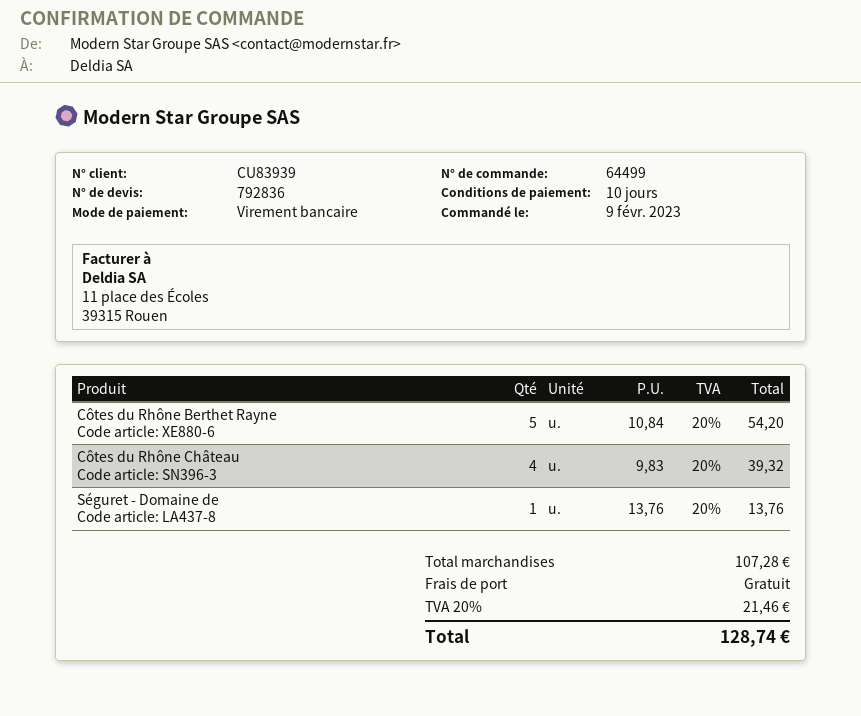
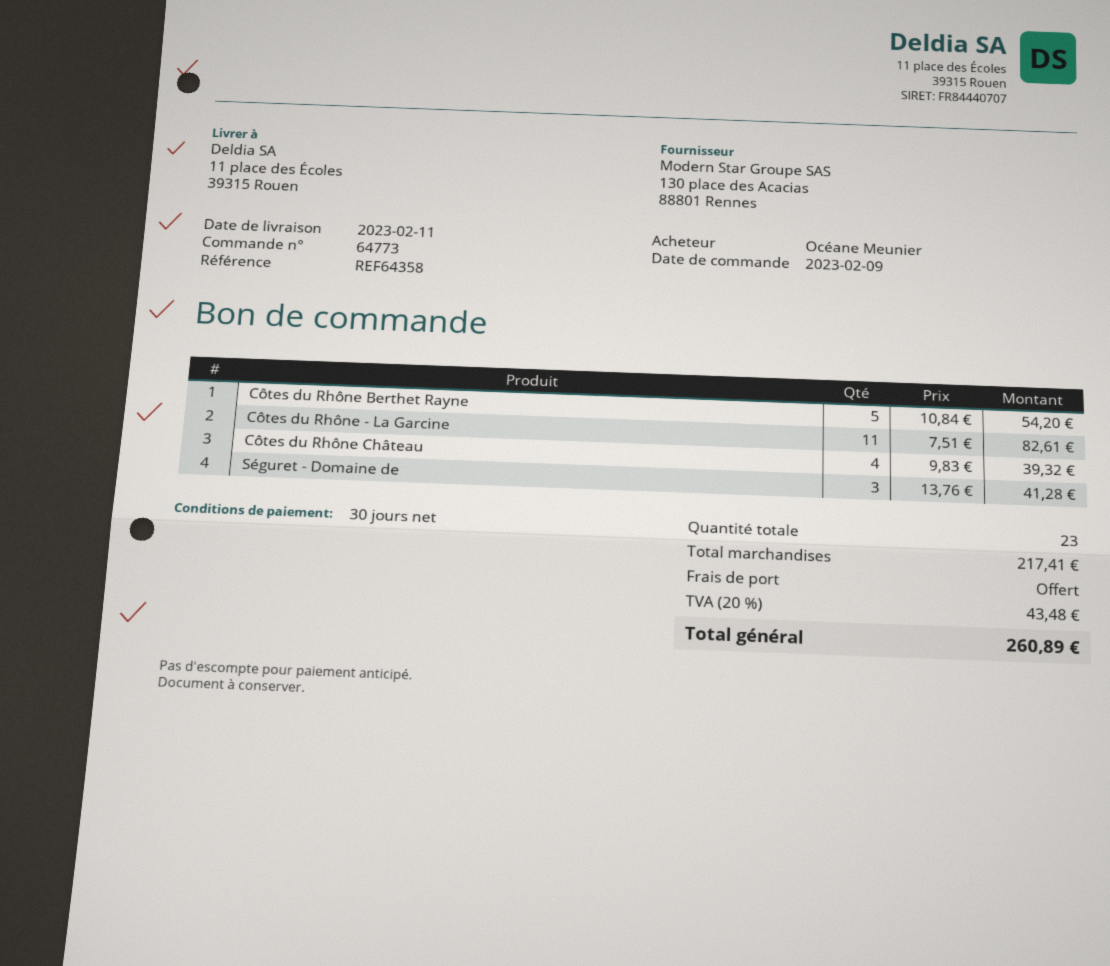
order number: 64499 -> 64773
payment terms: 10 days -> 30 days
Séguret - Domaine de: 1 x 13.76 = 13.76 -> 3 x 13.76 = 41.28
Côtes du Rhône - La Garcine: none -> 11 x 7.51 = 82.61
subtotal: 107.28 -> 217.41
tax: 20% = 21.46 -> 20% = 43.48
total: 128.74 -> 260.89

